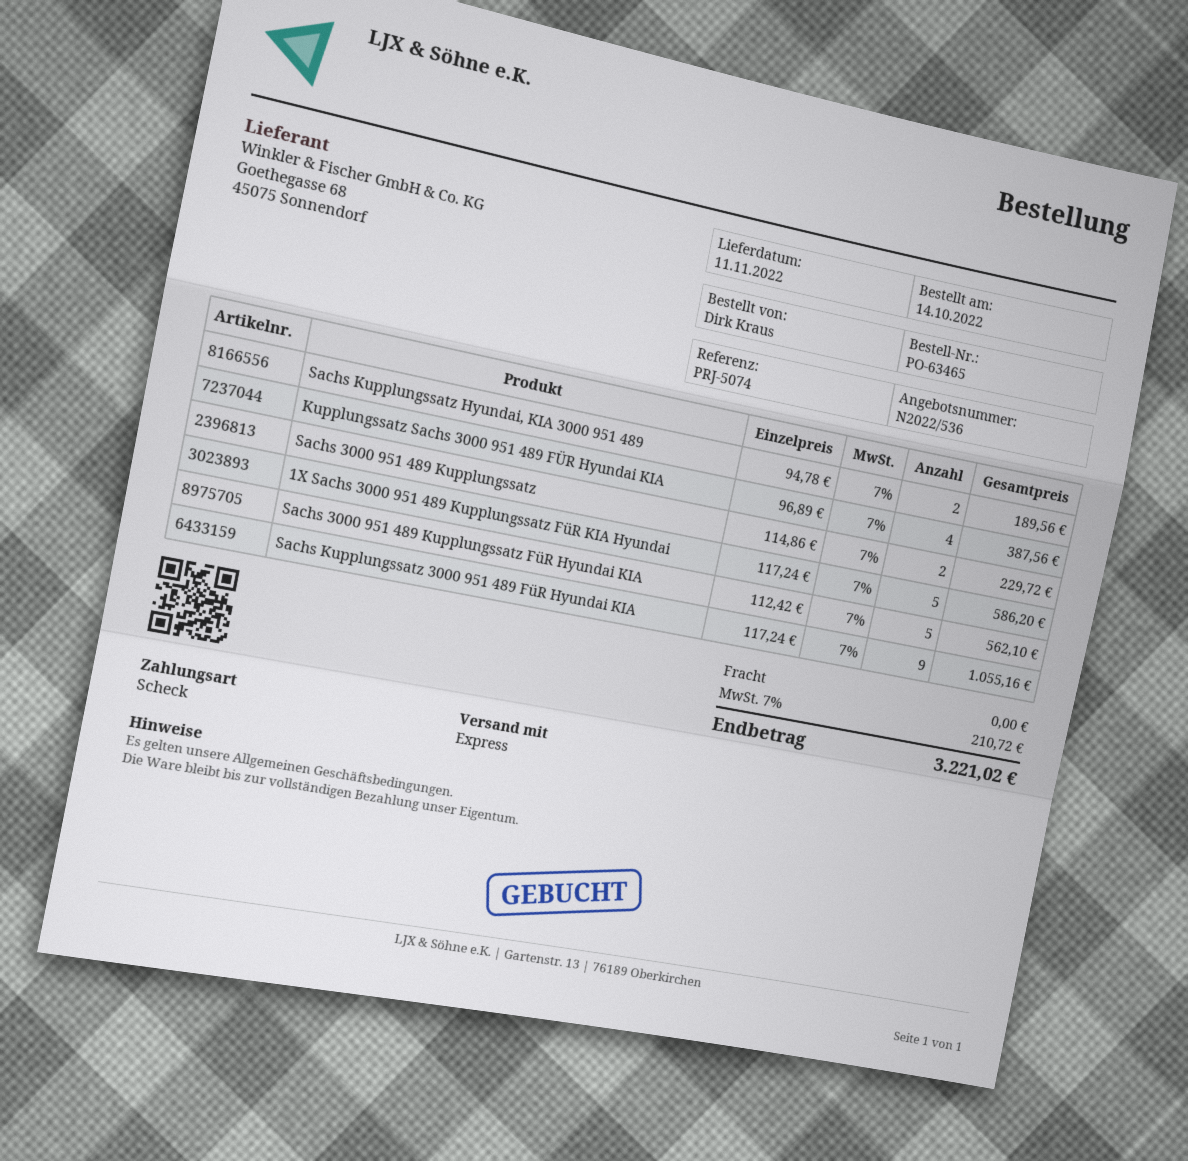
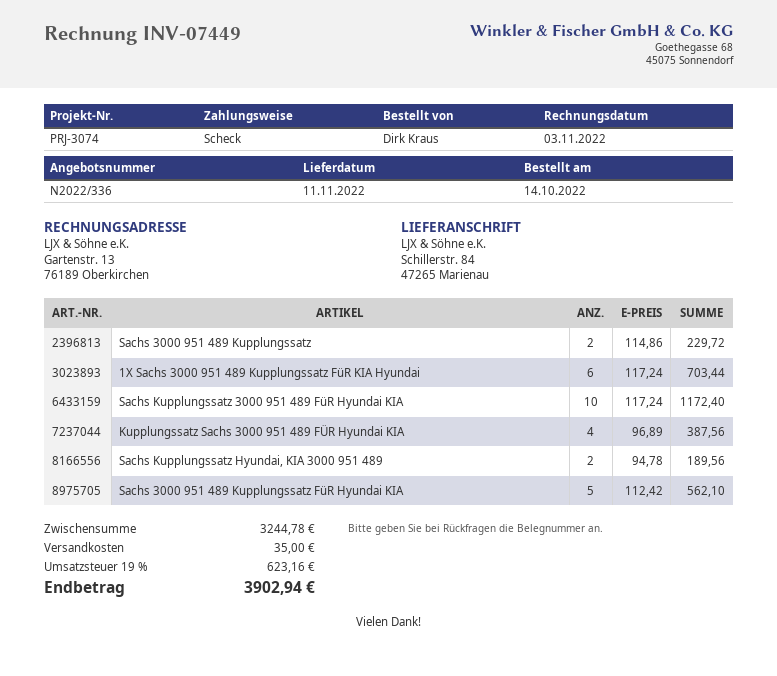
quote number: N2022/536 -> N2022/336
reference: PRJ-5074 -> PRJ-3074
1X Sachs 3000 951 489 Kupplungssatz FüR KIA Hyundai: 5 x 117.24 = 586.20 -> 6 x 117.24 = 703.44
Sachs Kupplungssatz 3000 951 489 FüR Hyundai KIA: 9 x 117.24 = 1055.16 -> 10 x 117.24 = 1172.40
shipping: 0.00 -> 35.00
tax: 7% = 210.72 -> 19% = 623.16
total: 3221.02 -> 3902.94

